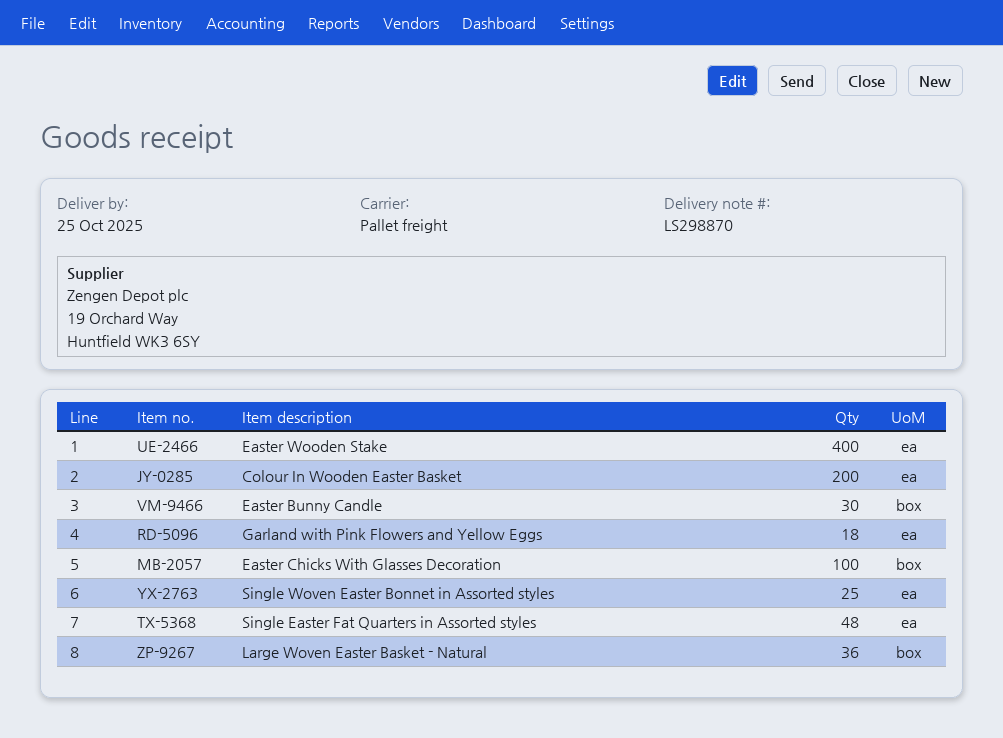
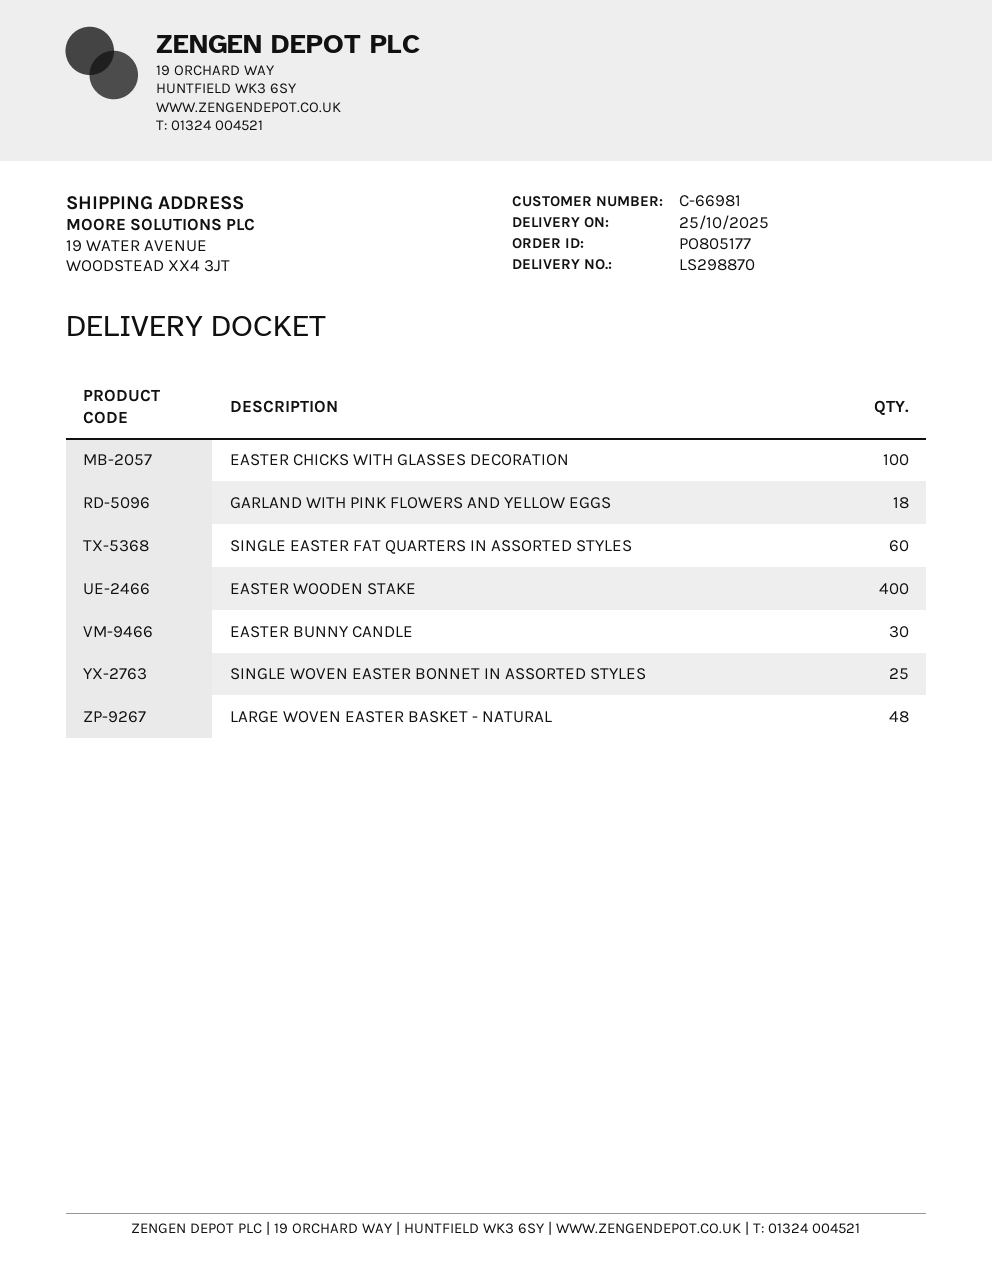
Colour In Wooden Easter Basket: 200 -> none
Single Easter Fat Quarters in Assorted styles: 48 -> 60
Large Woven Easter Basket - Natural: 36 -> 48

